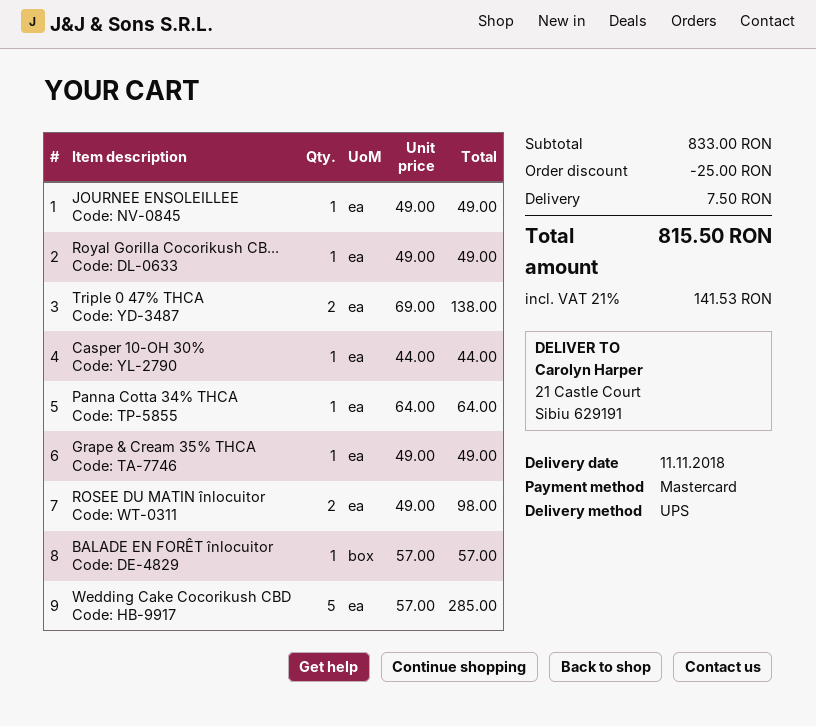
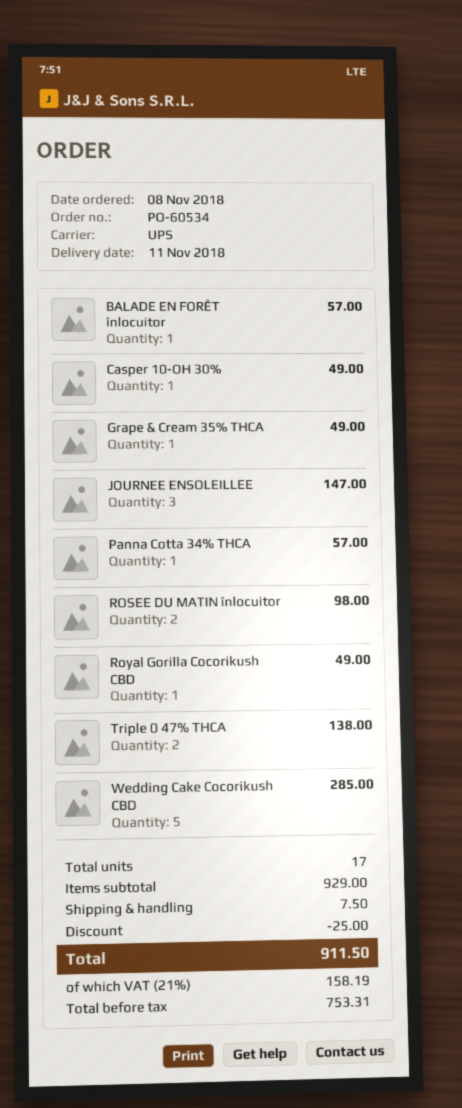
JOURNEE ENSOLEILLEE: 1 for 49.00 -> 3 for 147.00
Casper 10-OH 30%: 1 for 44.00 -> 1 for 49.00
Panna Cotta 34% THCA: 1 for 64.00 -> 1 for 57.00
subtotal: 833.00 -> 929.00
tax: 21% = 141.53 -> 21% = 158.19
total: 815.50 -> 911.50

